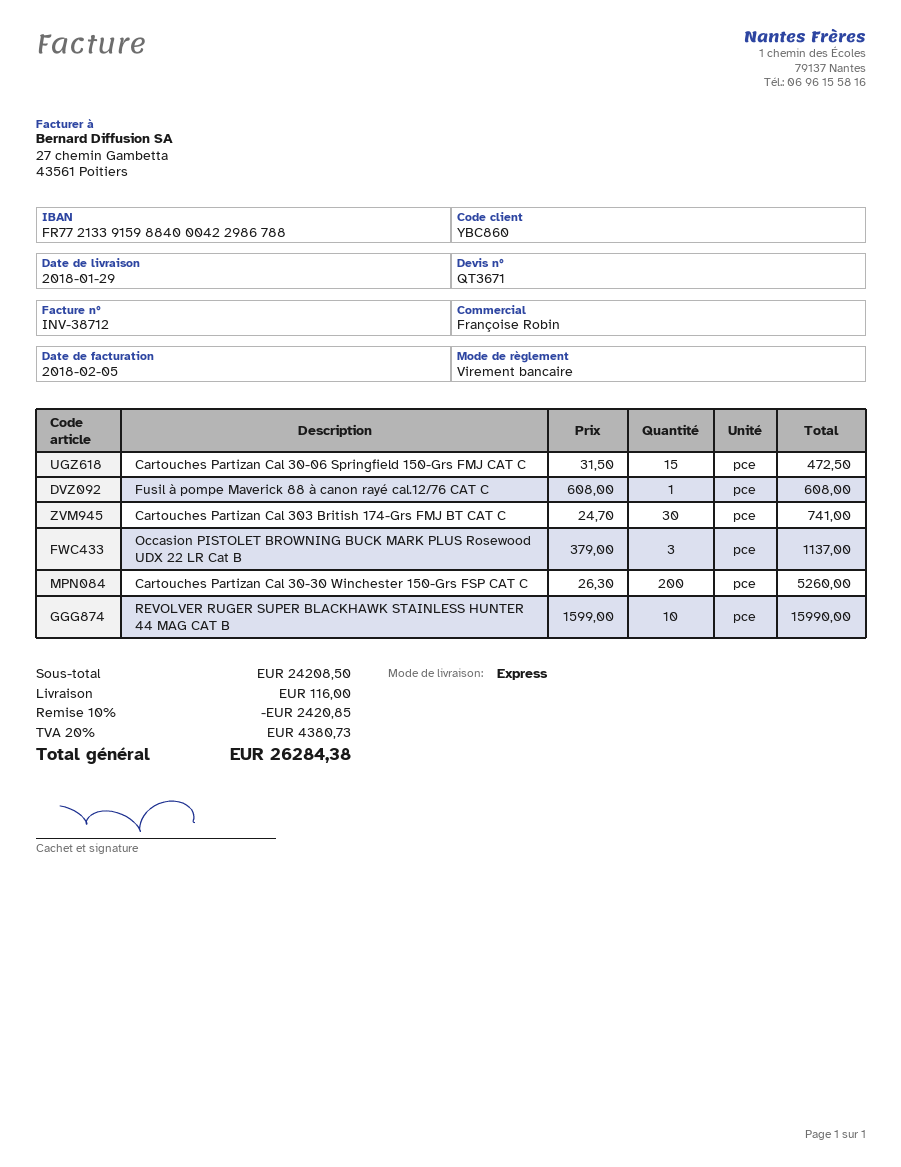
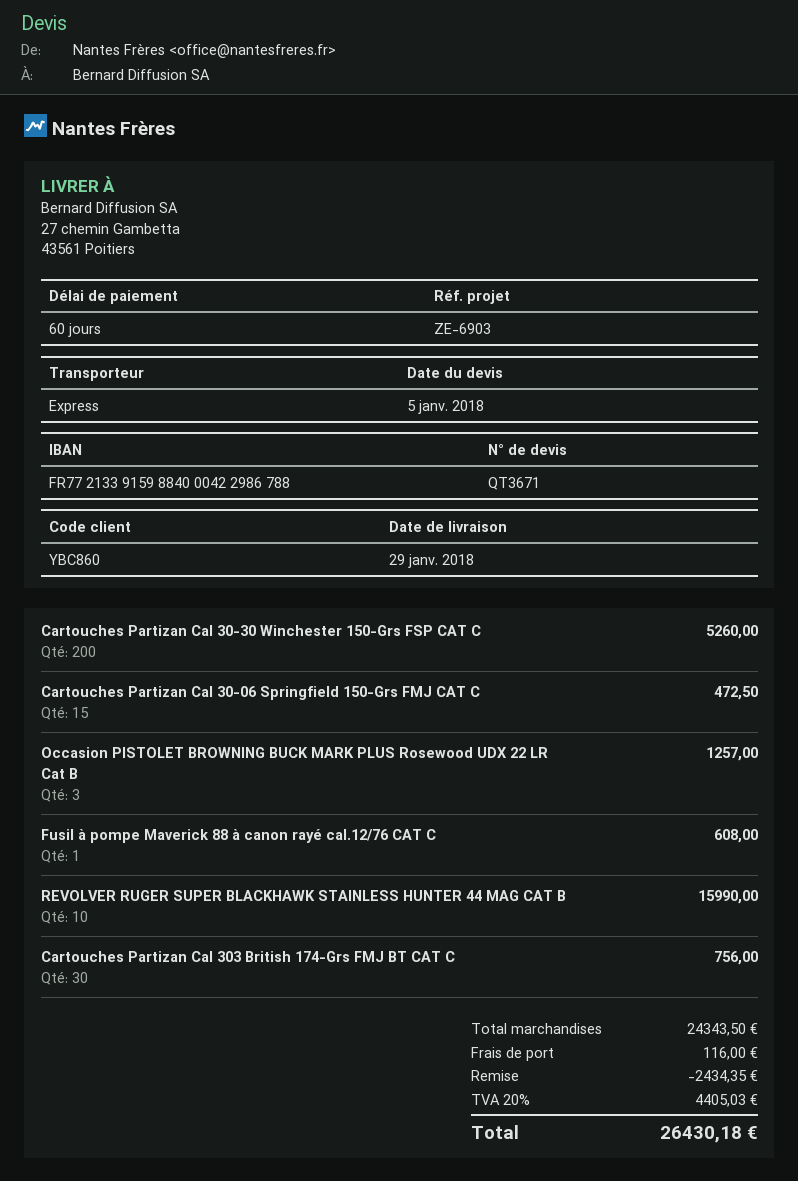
Cartouches Partizan Cal 303 British 174-Grs FMJ BT CAT C: 30 for 741.00 -> 30 for 756.00
Occasion PISTOLET BROWNING BUCK MARK PLUS Rosewood UDX 22 LR Cat B: 3 for 1137.00 -> 3 for 1257.00
subtotal: 24208.50 -> 24343.50
discount: 2420.85 -> 2434.35
tax: 20% = 4380.73 -> 20% = 4405.03
total: 26284.38 -> 26430.18

